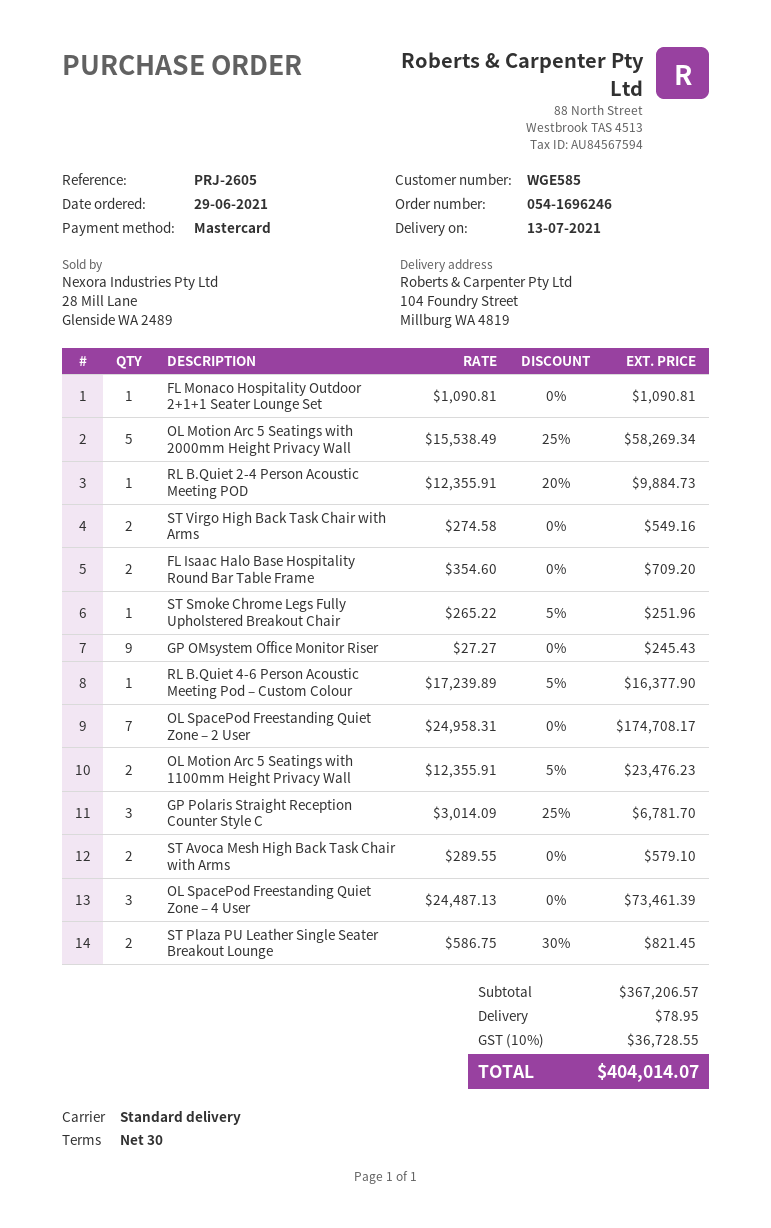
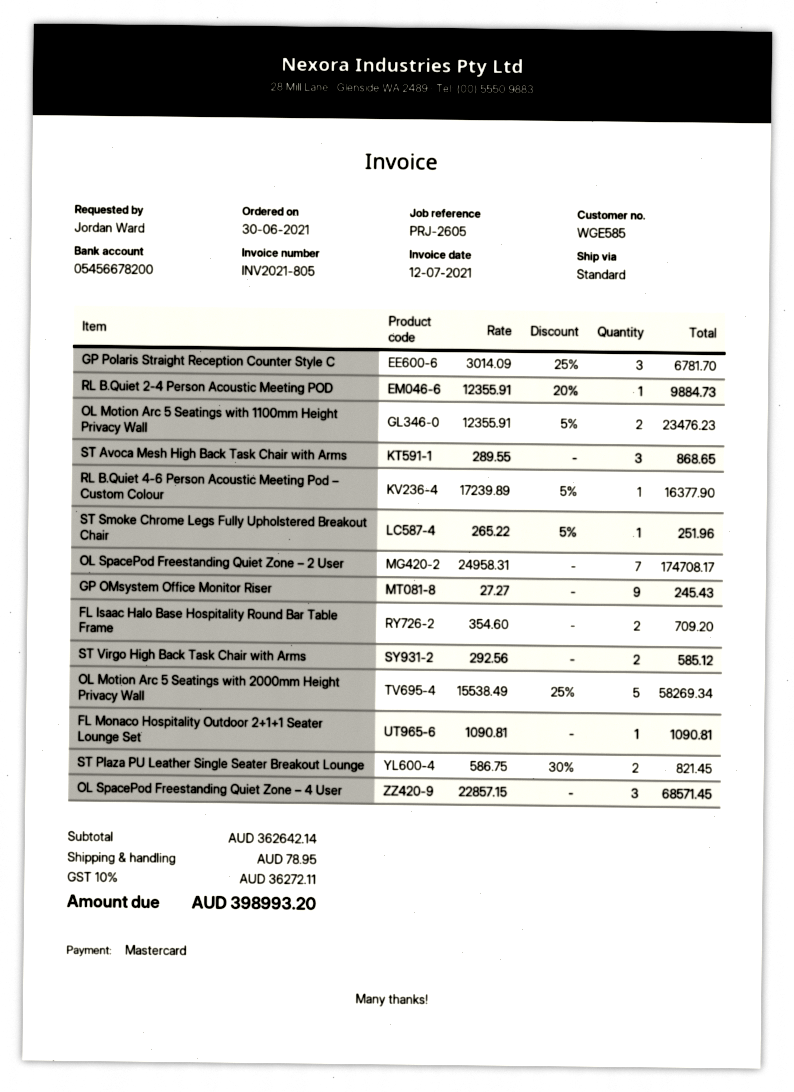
order date: 2021-06-29 -> 2021-06-30
ST Virgo High Back Task Chair with Arms: 2 x 274.58 = 549.16 -> 2 x 292.56 = 585.12
ST Avoca Mesh High Back Task Chair with Arms: 2 x 289.55 = 579.10 -> 3 x 289.55 = 868.65
OL SpacePod Freestanding Quiet Zone – 4 User: 3 x 24487.13 = 73461.39 -> 3 x 22857.15 = 68571.45
subtotal: 367206.57 -> 362642.14
tax: 10% = 36728.55 -> 10% = 36272.11
total: 404014.07 -> 398993.20

